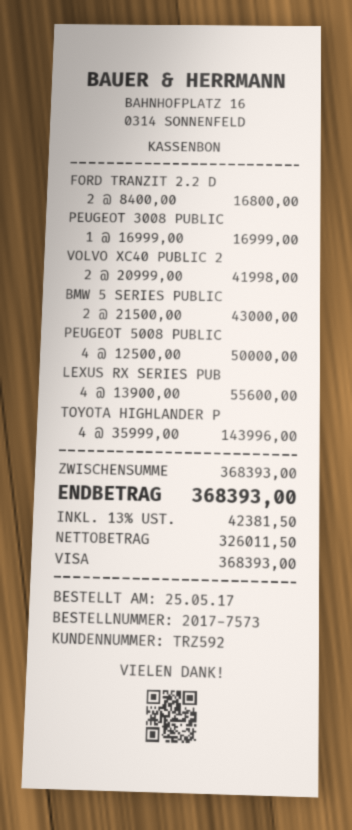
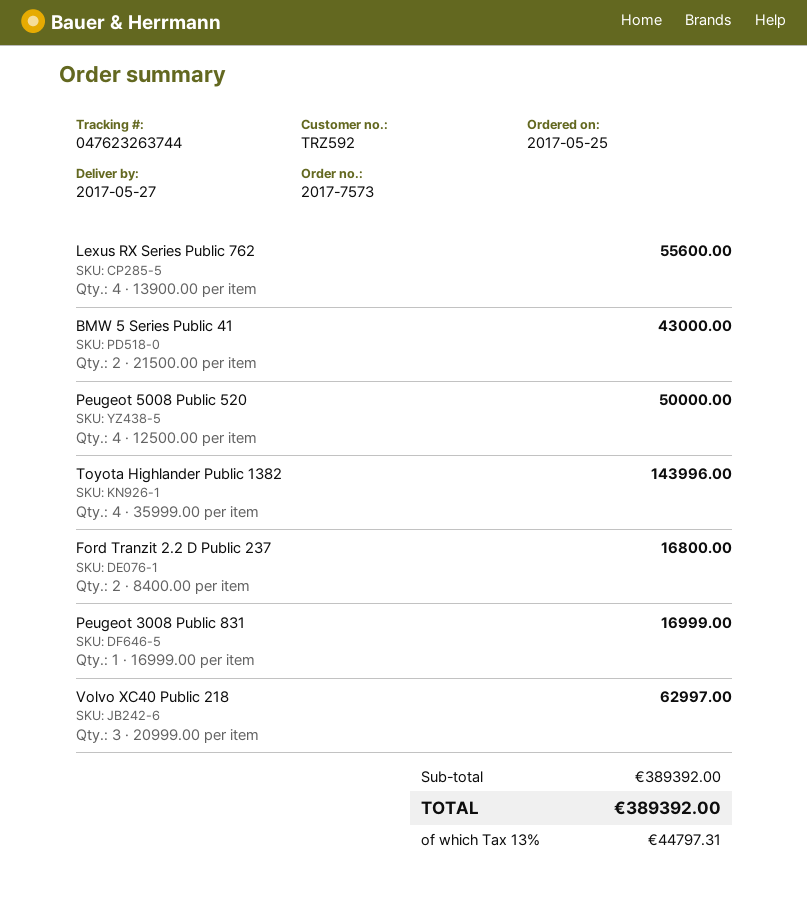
VOLVO XC40 PUBLIC 2: 2 x 20999.00 = 41998.00 -> 3 x 20999.00 = 62997.00
subtotal: 368393.00 -> 389392.00
tax: 13% = 42381.50 -> 13% = 44797.31
total: 368393.00 -> 389392.00

